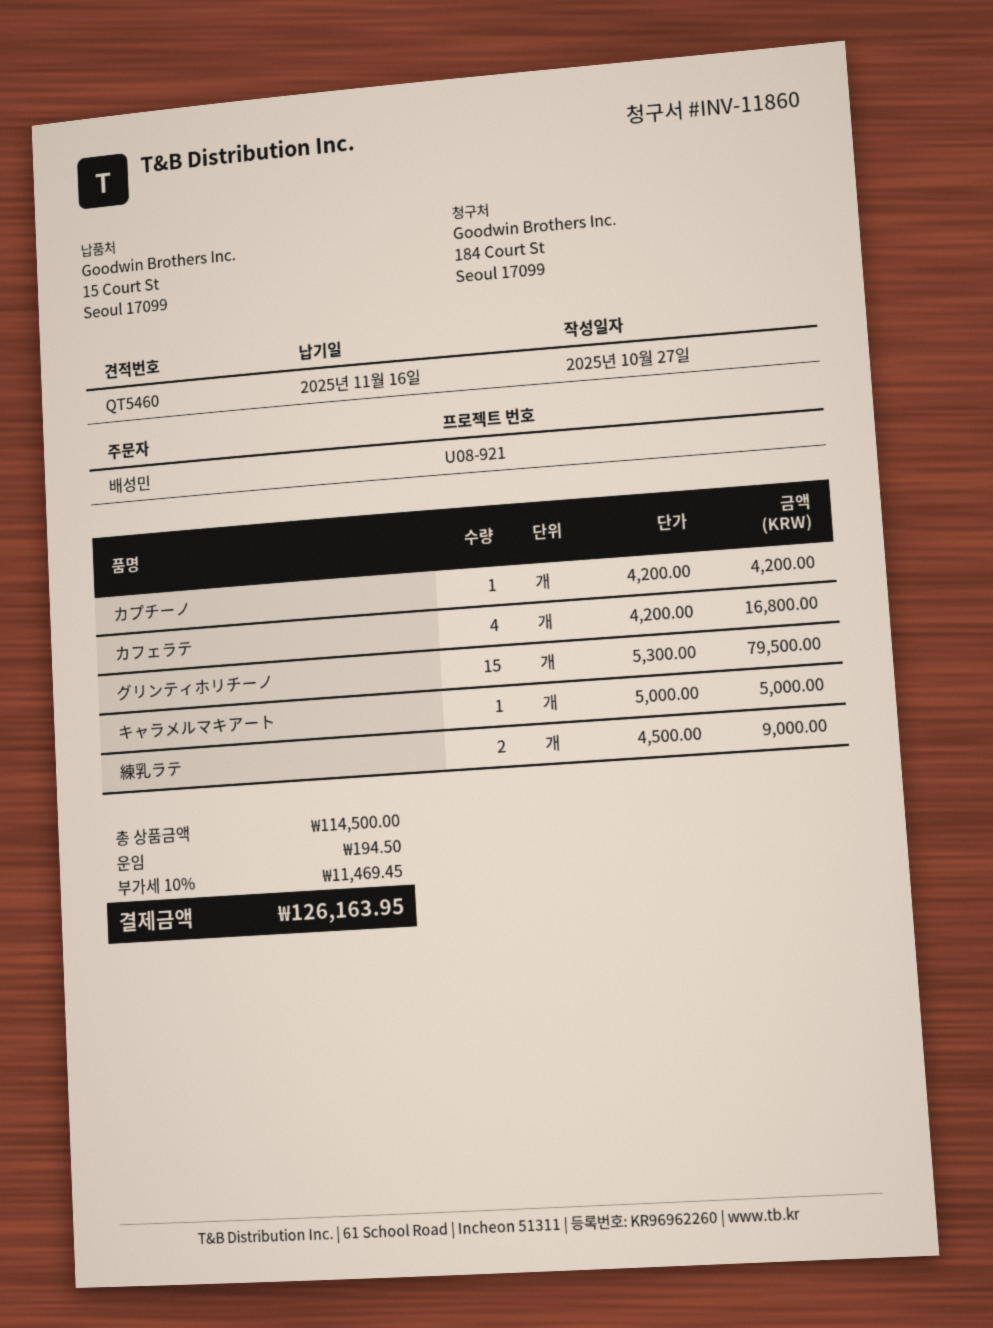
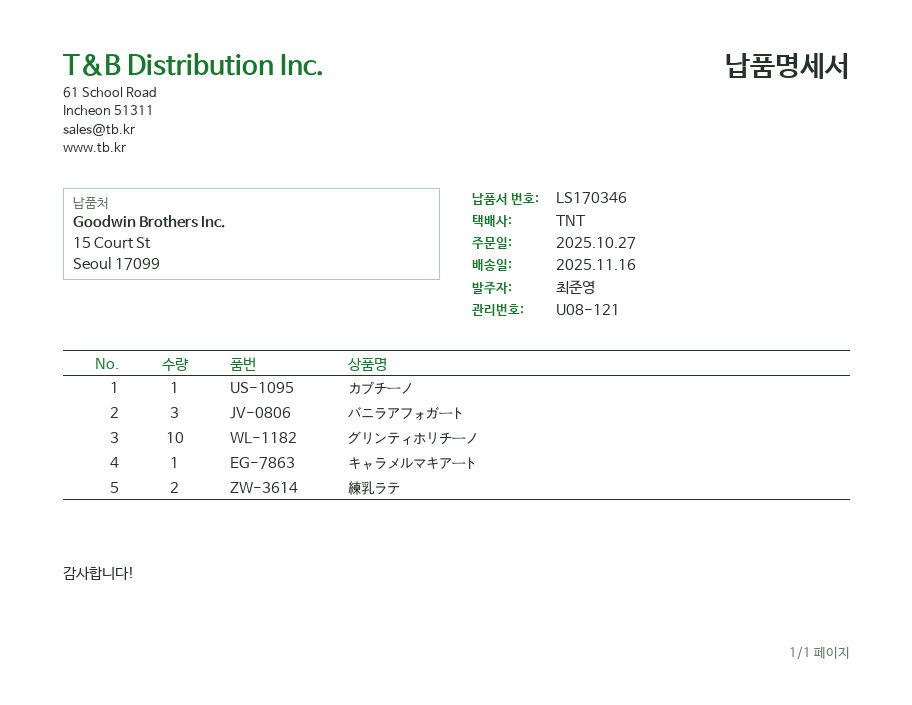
reference: U08-921 -> U08-121
ordered by: 배성민 -> 최준영
カフェラテ: 4 -> none
グリンティホリチーノ: 15 -> 10
バニラアフォガート: none -> 3

